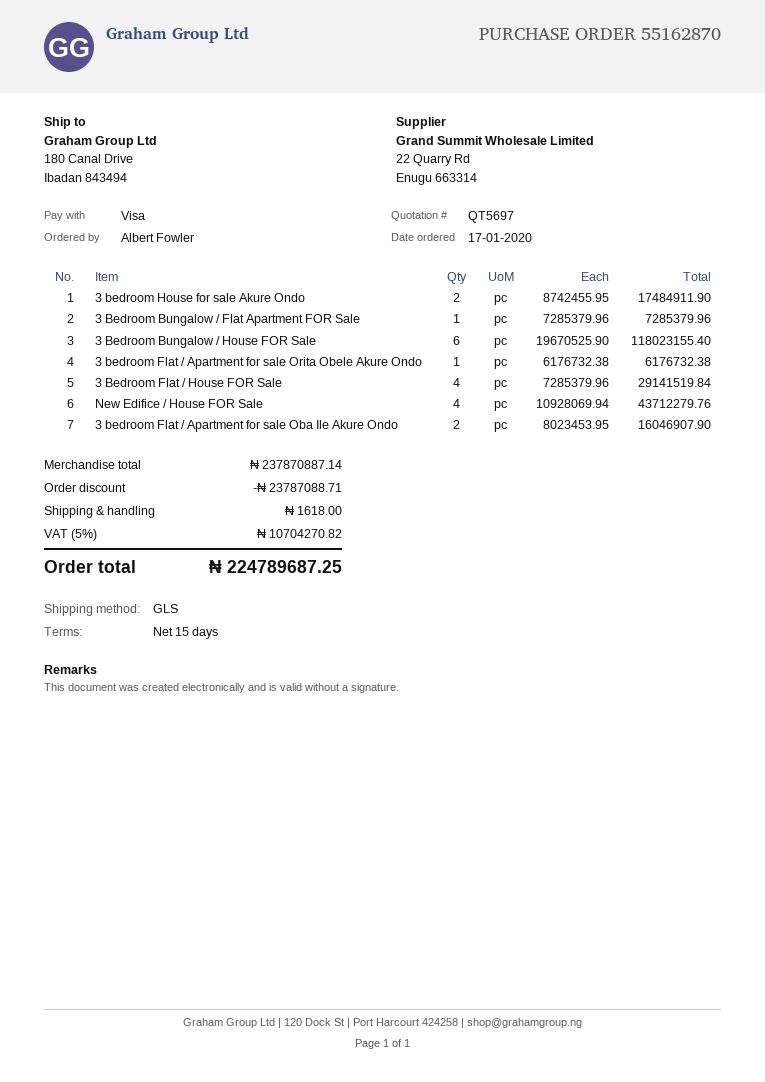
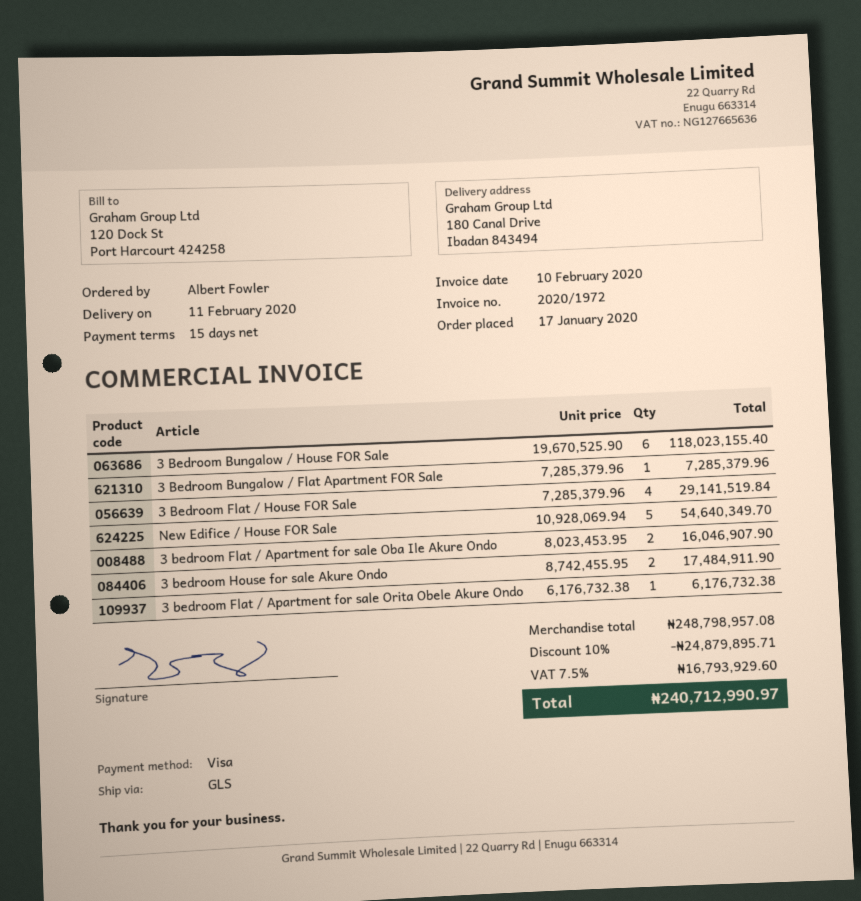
New Edifice / House FOR Sale: 4 x 10928069.94 = 43712279.76 -> 5 x 10928069.94 = 54640349.70
subtotal: 237870887.14 -> 248798957.08
discount: 23787088.71 -> 24879895.71
shipping: 1618.00 -> none
tax: 5% = 10704270.82 -> 7.5% = 16793929.60
total: 224789687.25 -> 240712990.97

